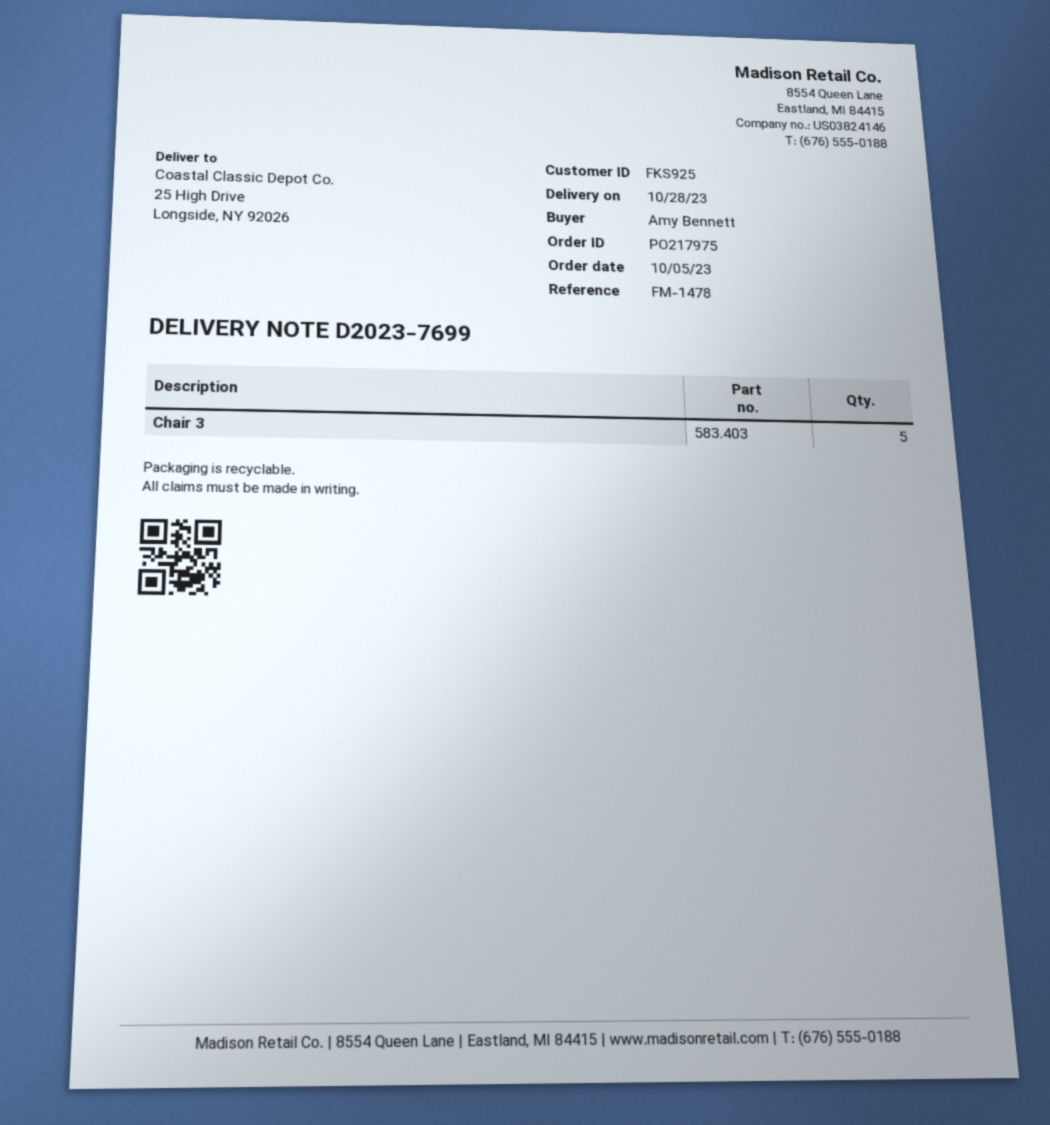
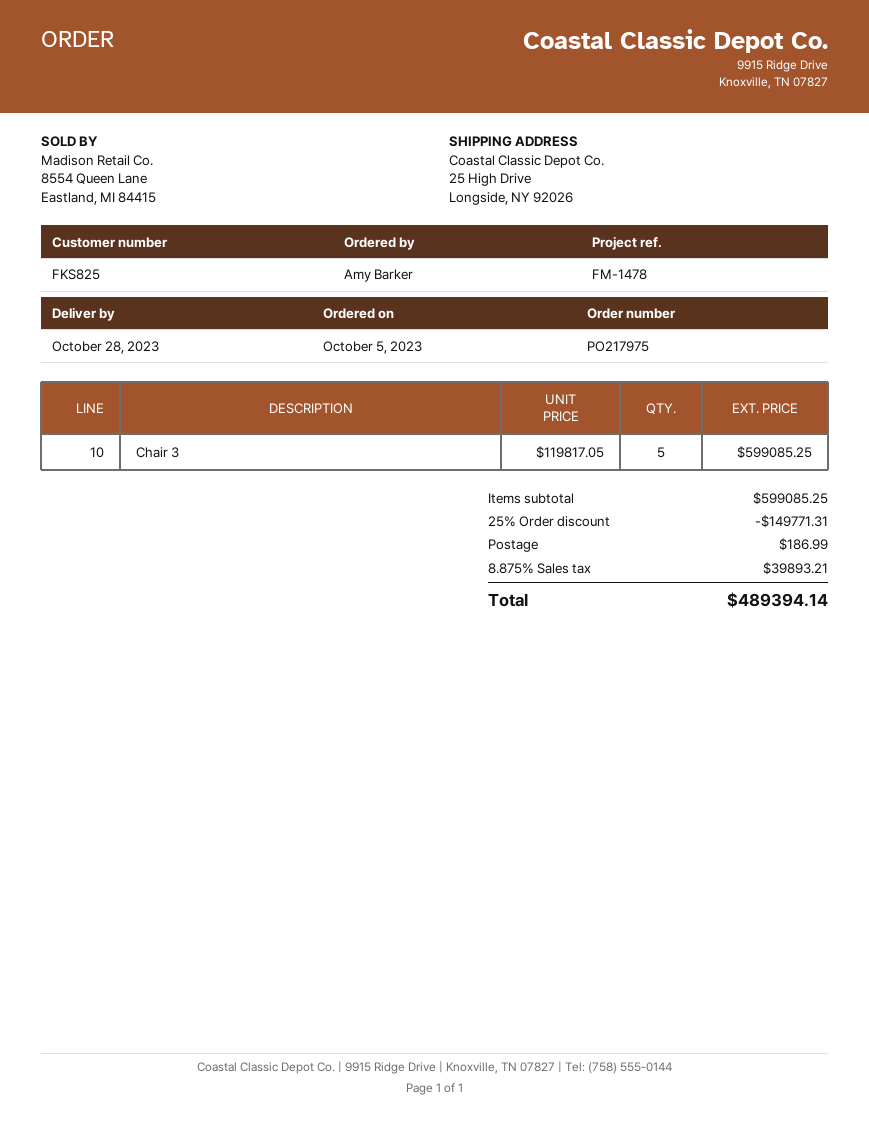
customer number: FKS925 -> FKS825
ordered by: Amy Bennett -> Amy Barker

